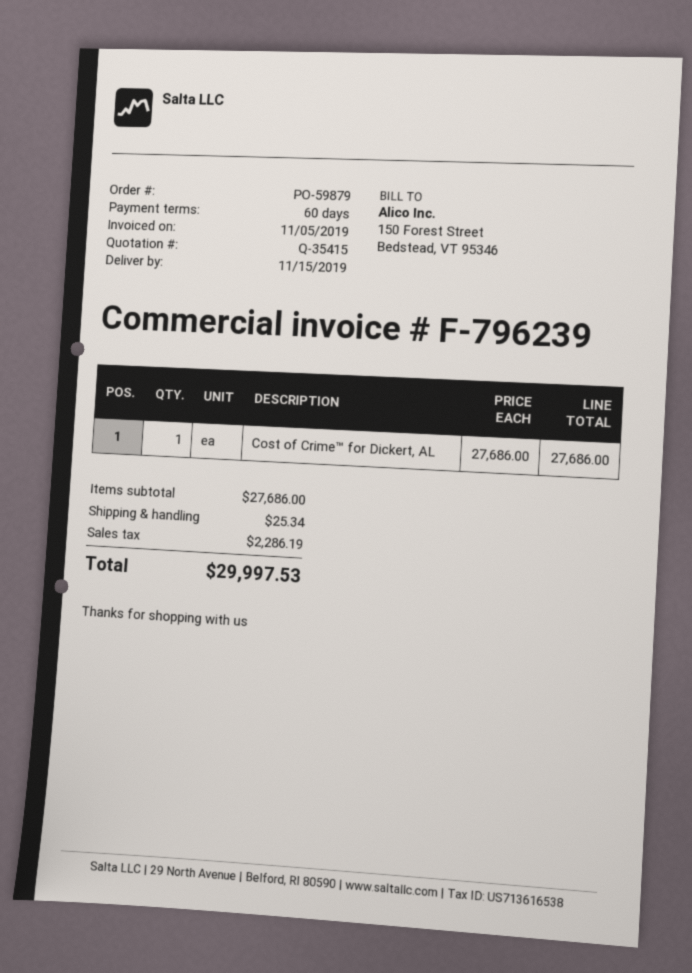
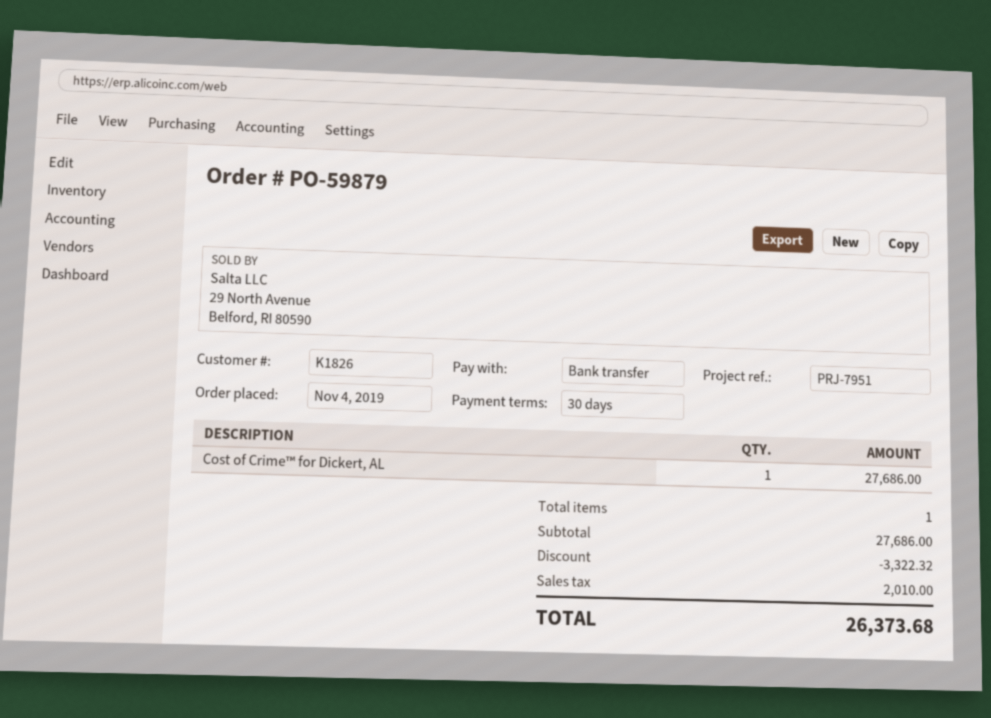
payment terms: 60 days -> 30 days
discount: none -> 3322.32
shipping: 25.34 -> none
tax: 2286.19 -> 2010.00
total: 29997.53 -> 26373.68

